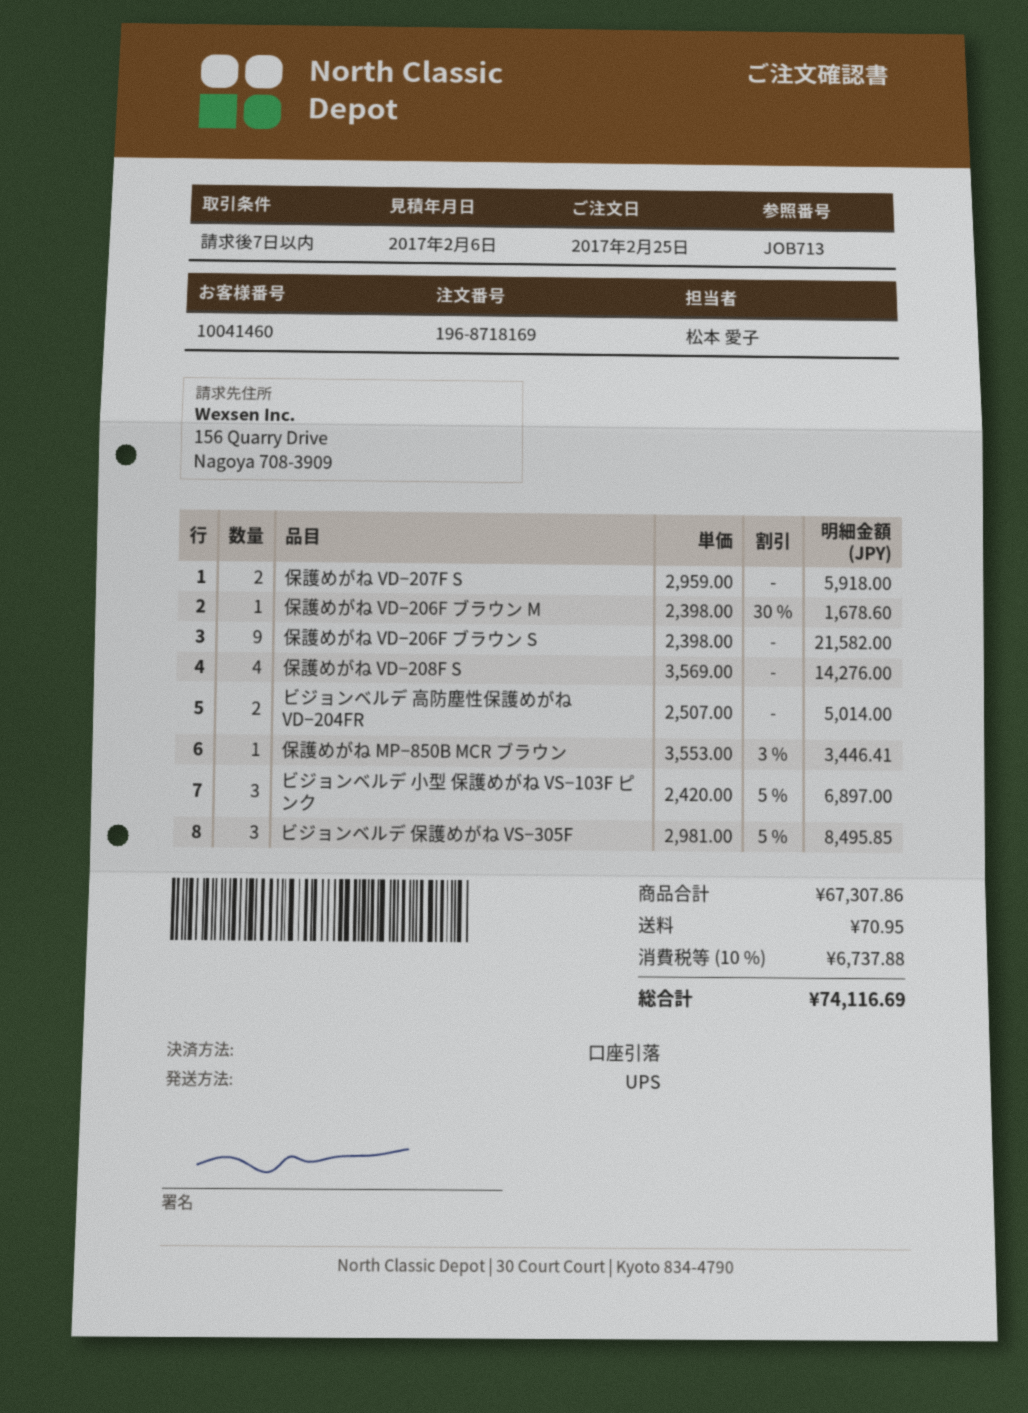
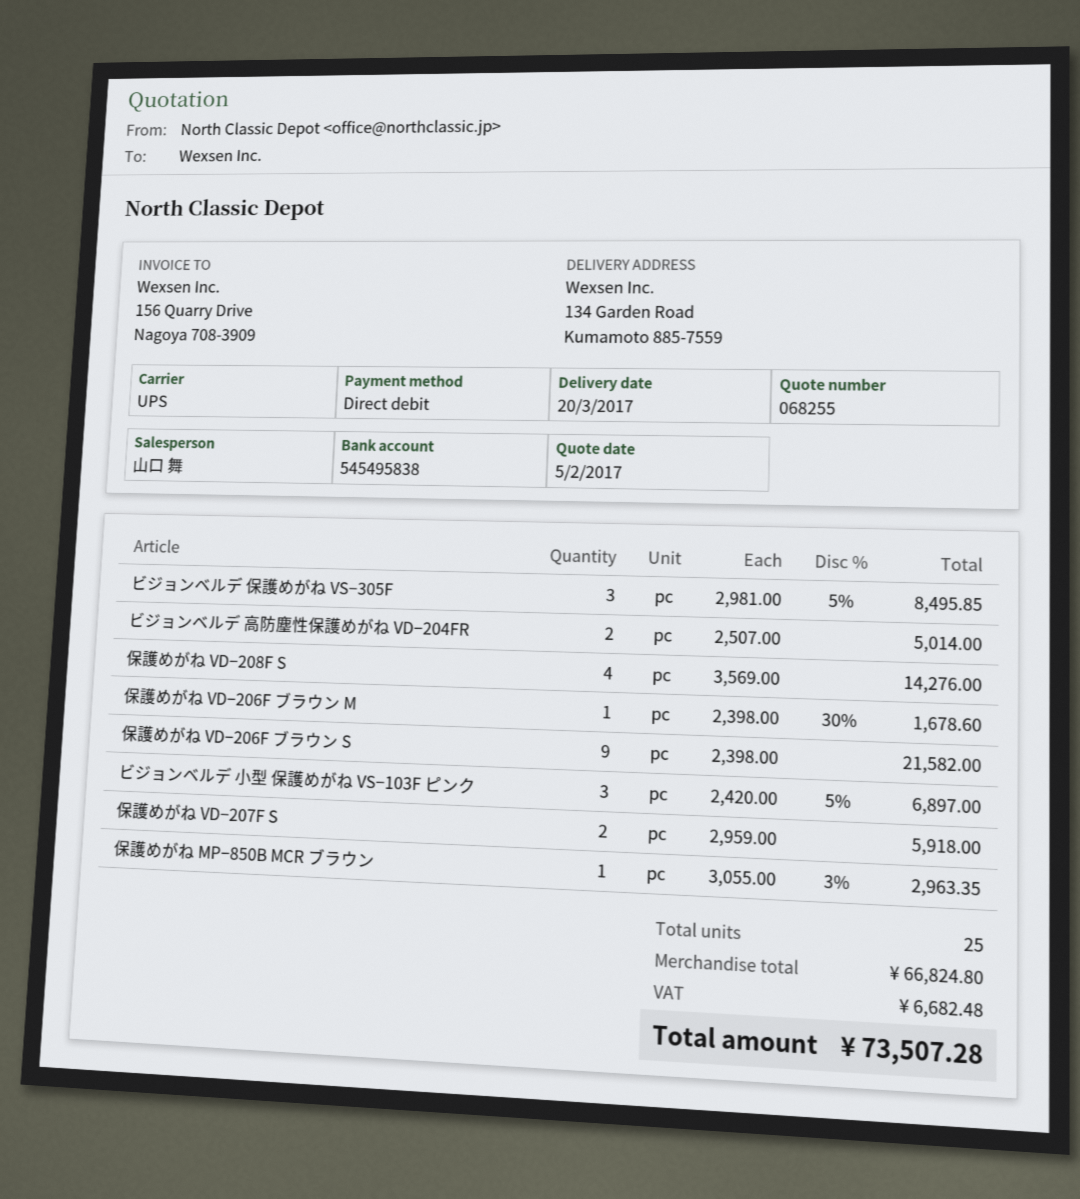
quote date: 2017-02-06 -> 2017-02-05
sales rep: 松本 愛子 -> 山口 舞
保護めがね MP−850B MCR ブラウン: 1 x 3553.00 - 3% = 3446.41 -> 1 x 3055.00 - 3% = 2963.35
subtotal: 67307.86 -> 66824.80
shipping: 70.95 -> none
tax: 6737.88 -> 6682.48
total: 74116.69 -> 73507.28

